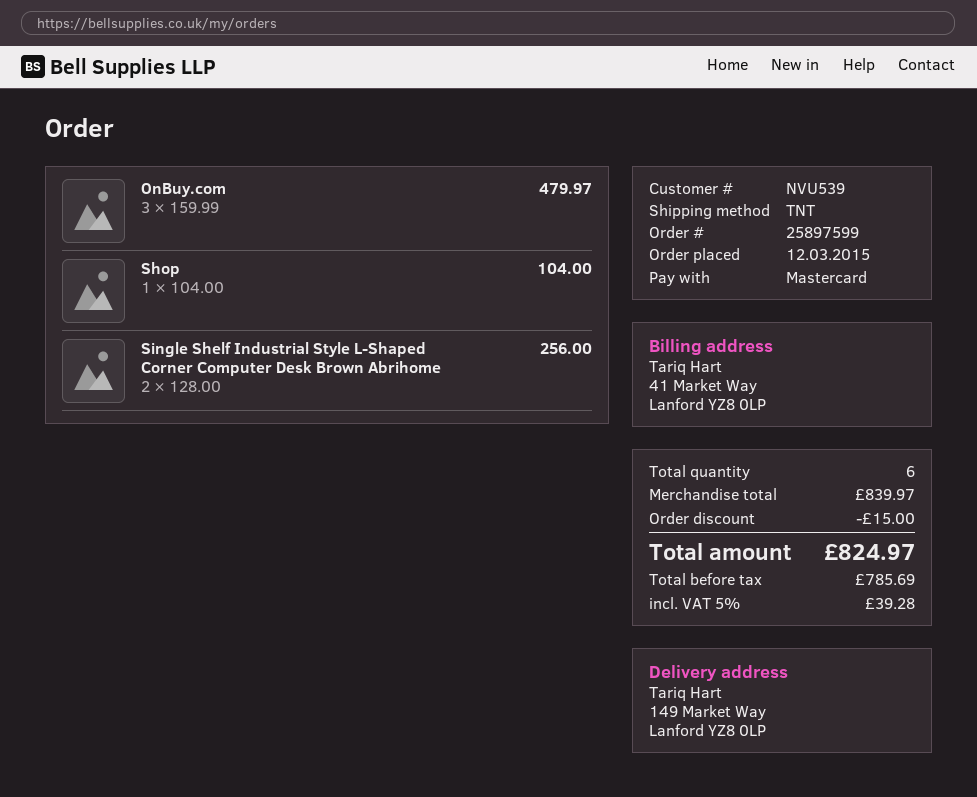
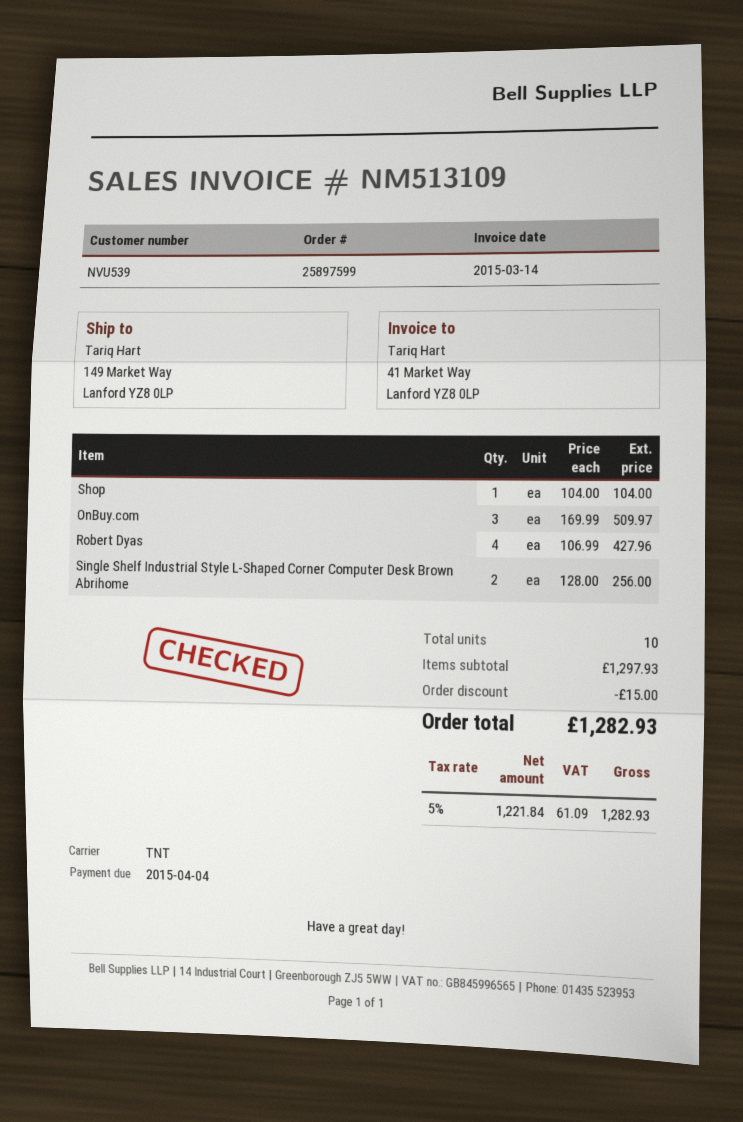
OnBuy.com: 3 x 159.99 = 479.97 -> 3 x 169.99 = 509.97
Robert Dyas: none -> 4 x 106.99 = 427.96
total quantity: 6 -> 10
subtotal: 839.97 -> 1297.93
net: 785.69 -> 1221.84
tax: 5% = 39.28 -> 5% = 61.09
total: 824.97 -> 1282.93

